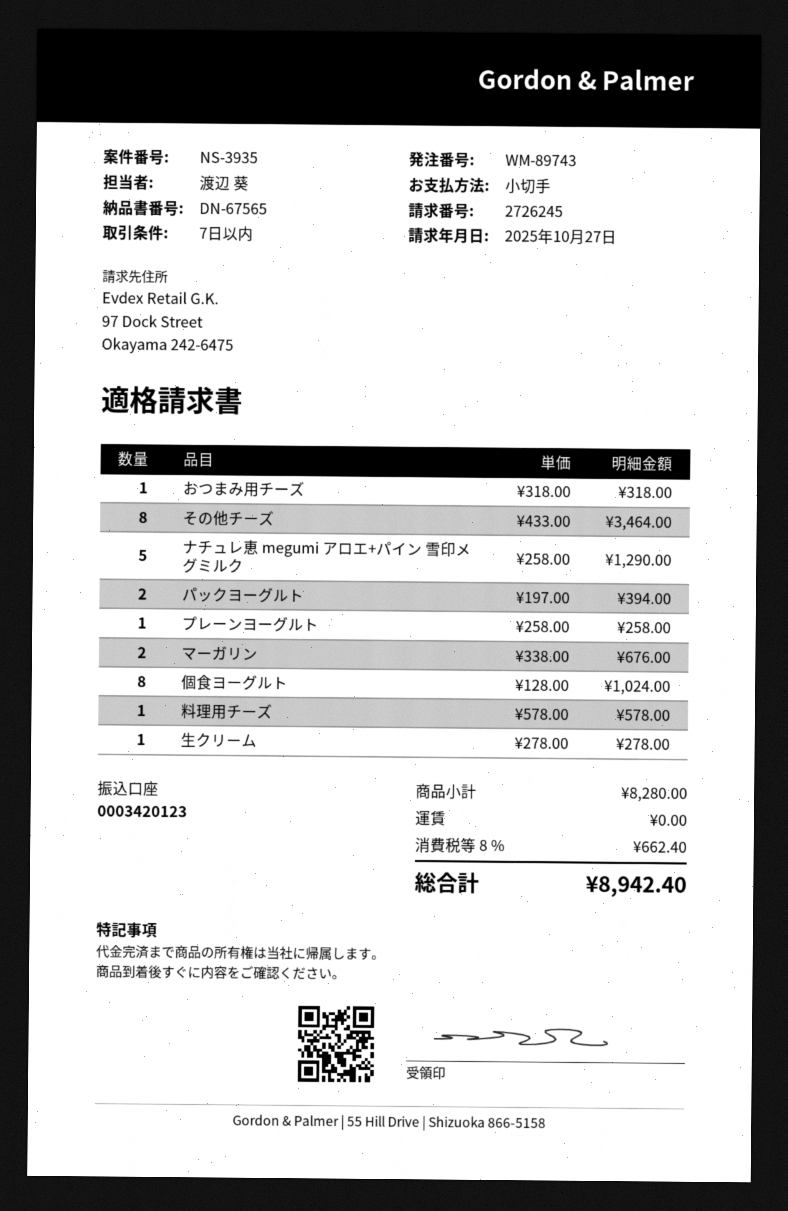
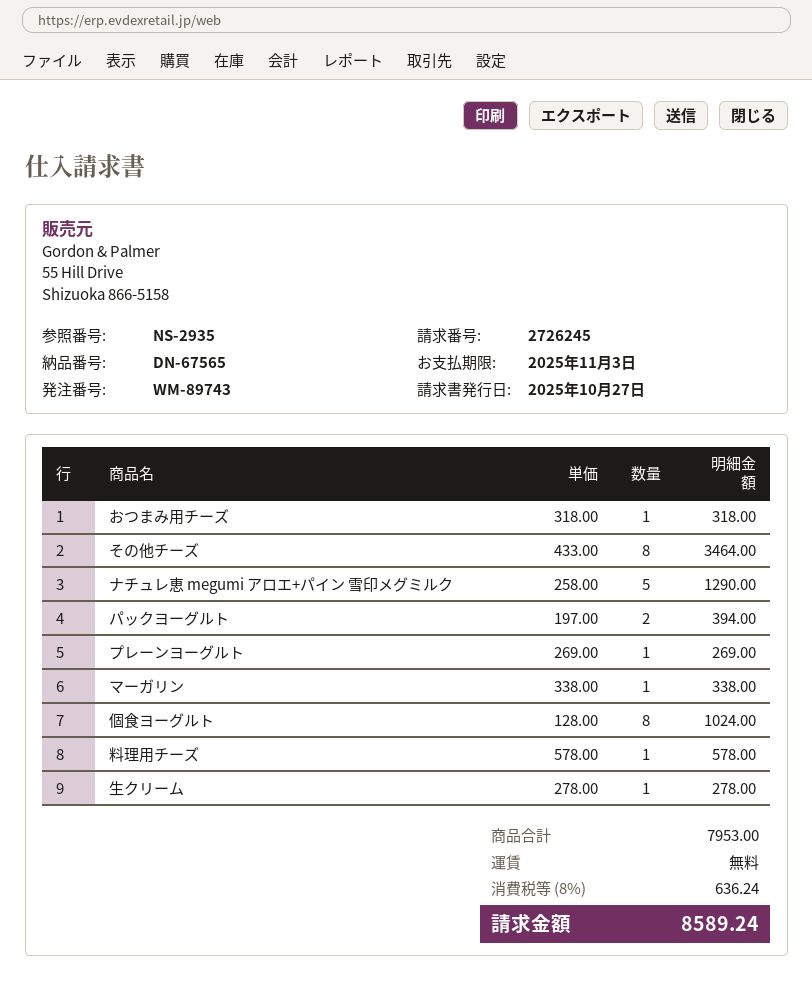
reference: NS-3935 -> NS-2935
プレーンヨーグルト: 1 x 258.00 = 258.00 -> 1 x 269.00 = 269.00
マーガリン: 2 x 338.00 = 676.00 -> 1 x 338.00 = 338.00
subtotal: 8280.00 -> 7953.00
tax: 8% = 662.40 -> 8% = 636.24
total: 8942.40 -> 8589.24

